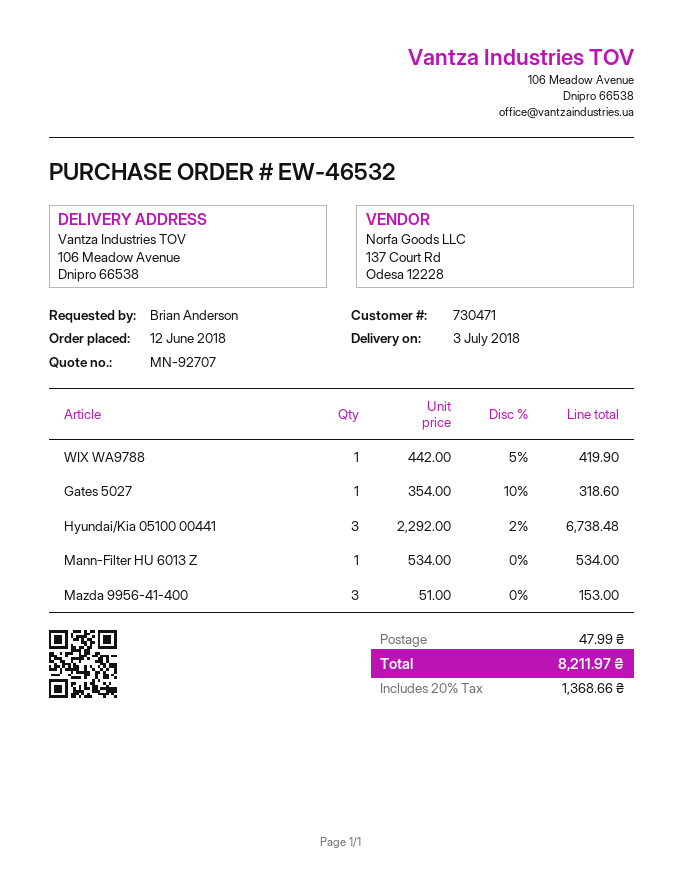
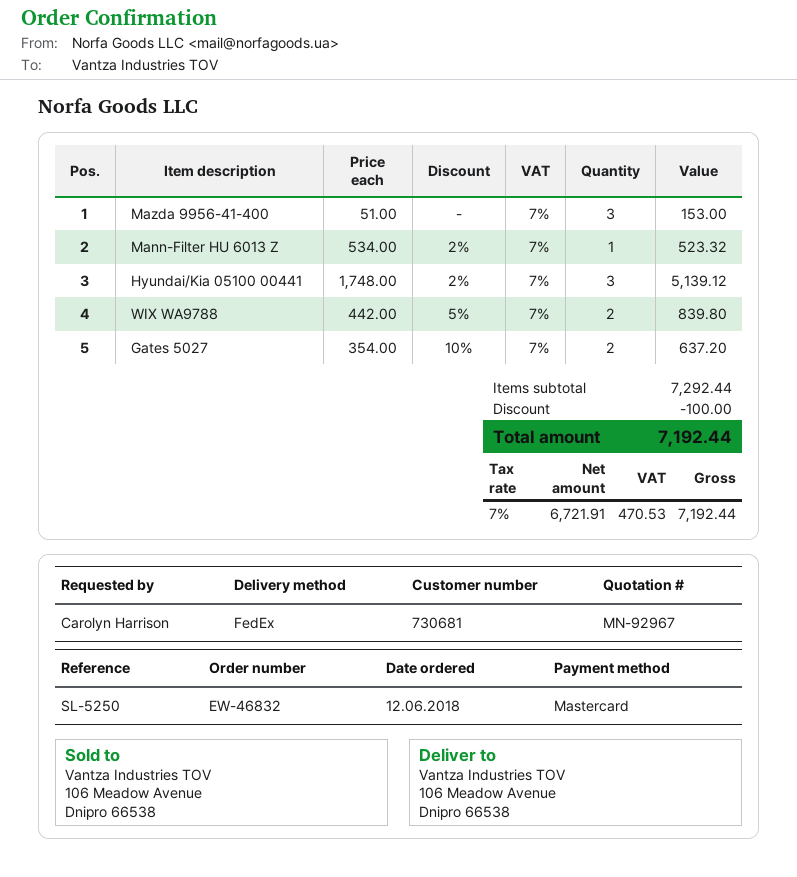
quote number: MN-92707 -> MN-92967
order number: EW-46532 -> EW-46832
customer number: 730471 -> 730681
ordered by: Brian Anderson -> Carolyn Harrison
WIX WA9788: 1 x 442.00 - 5% = 419.90 -> 2 x 442.00 - 5% = 839.80
Gates 5027: 1 x 354.00 - 10% = 318.60 -> 2 x 354.00 - 10% = 637.20
Hyundai/Kia 05100 00441: 3 x 2292.00 - 2% = 6738.48 -> 3 x 1748.00 - 2% = 5139.12
Mann-Filter HU 6013 Z: 1 x 534.00 = 534.00 -> 1 x 534.00 - 2% = 523.32
discount: none -> 100.00
shipping: 47.99 -> none
tax: 20% = 1368.66 -> 7% = 470.53
total: 8211.97 -> 7192.44

